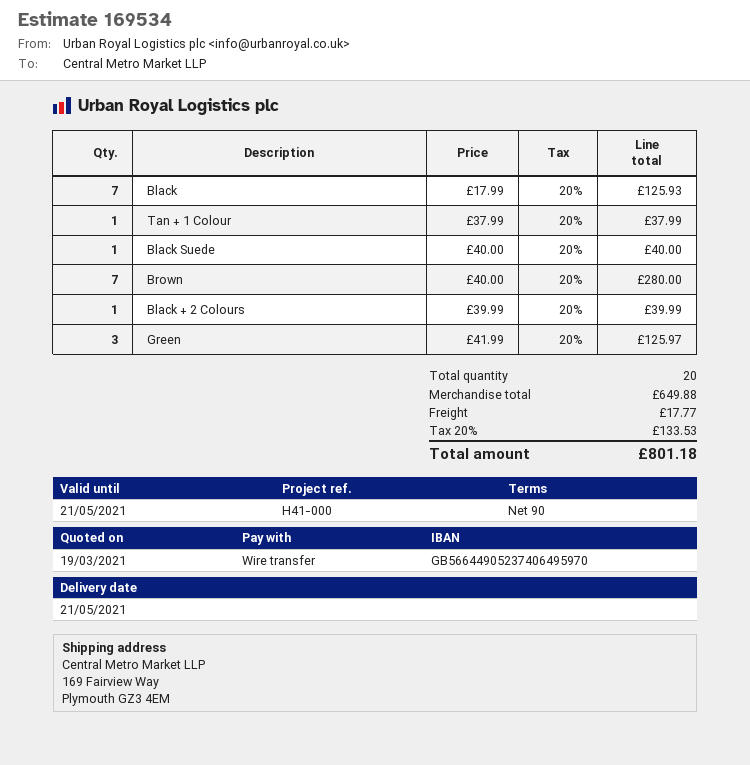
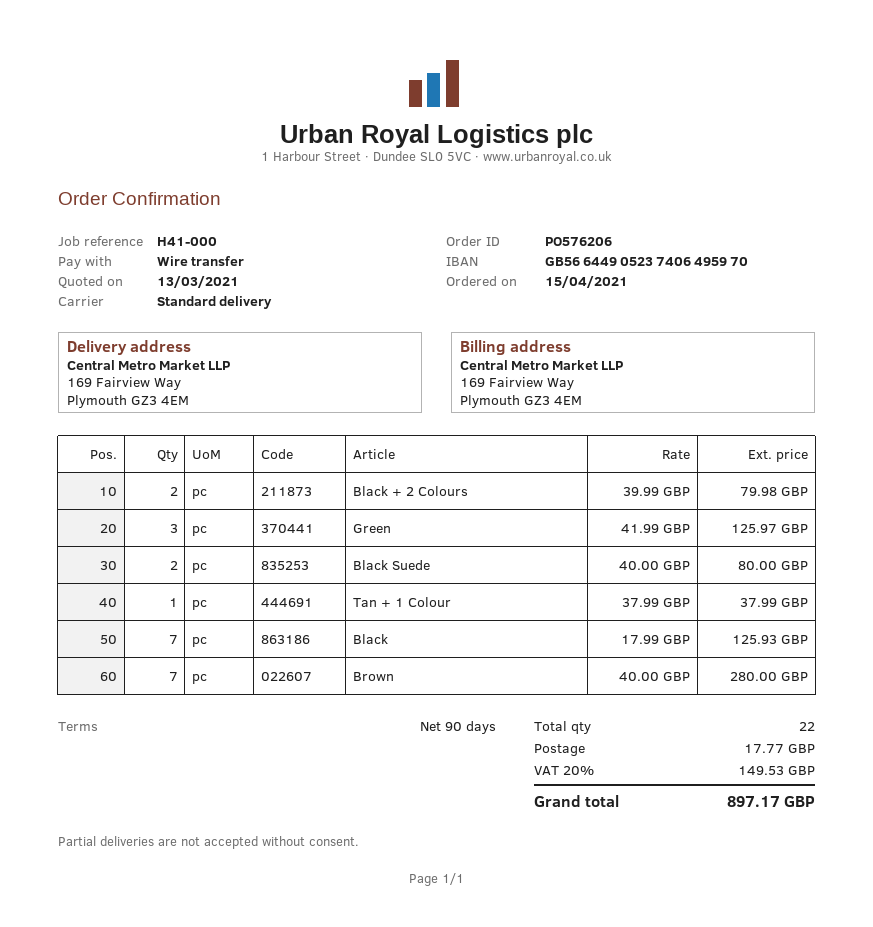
quote date: 2021-03-19 -> 2021-03-13
Black Suede: 1 x 40.00 = 40.00 -> 2 x 40.00 = 80.00
Black + 2 Colours: 1 x 39.99 = 39.99 -> 2 x 39.99 = 79.98
total quantity: 20 -> 22
tax: 20% = 133.53 -> 20% = 149.53
total: 801.18 -> 897.17

